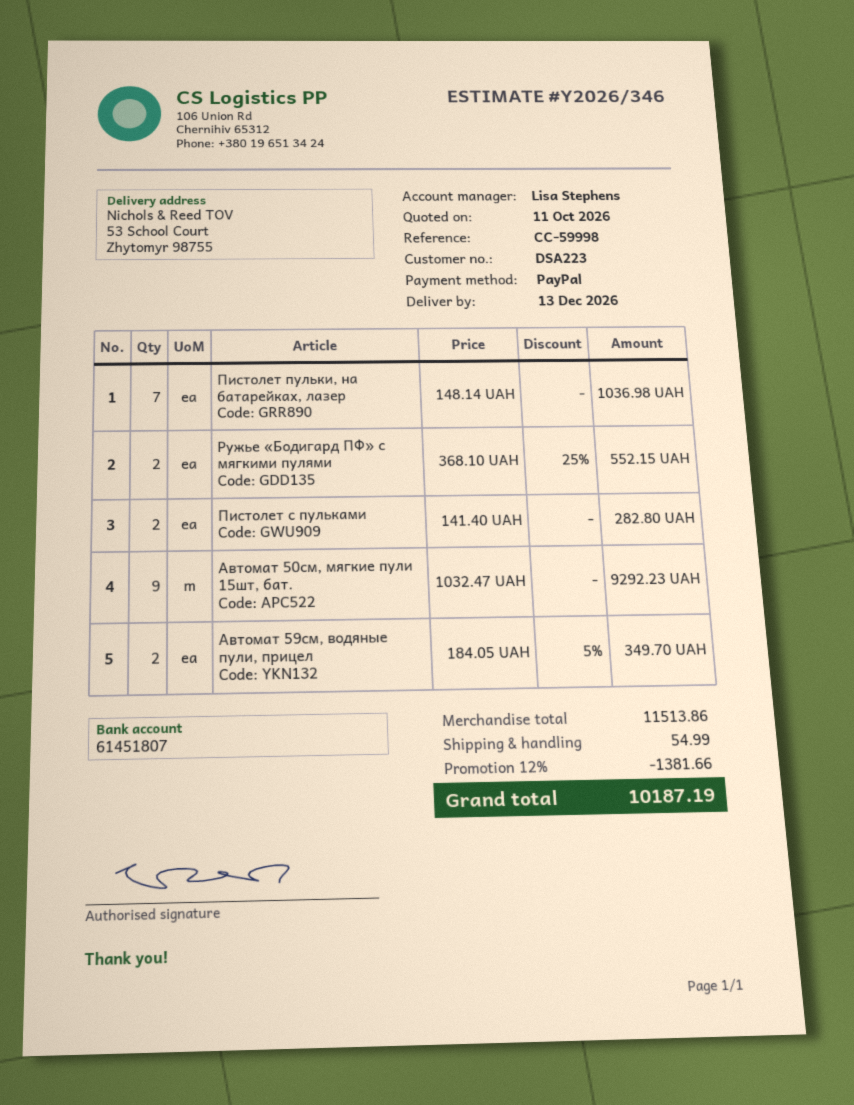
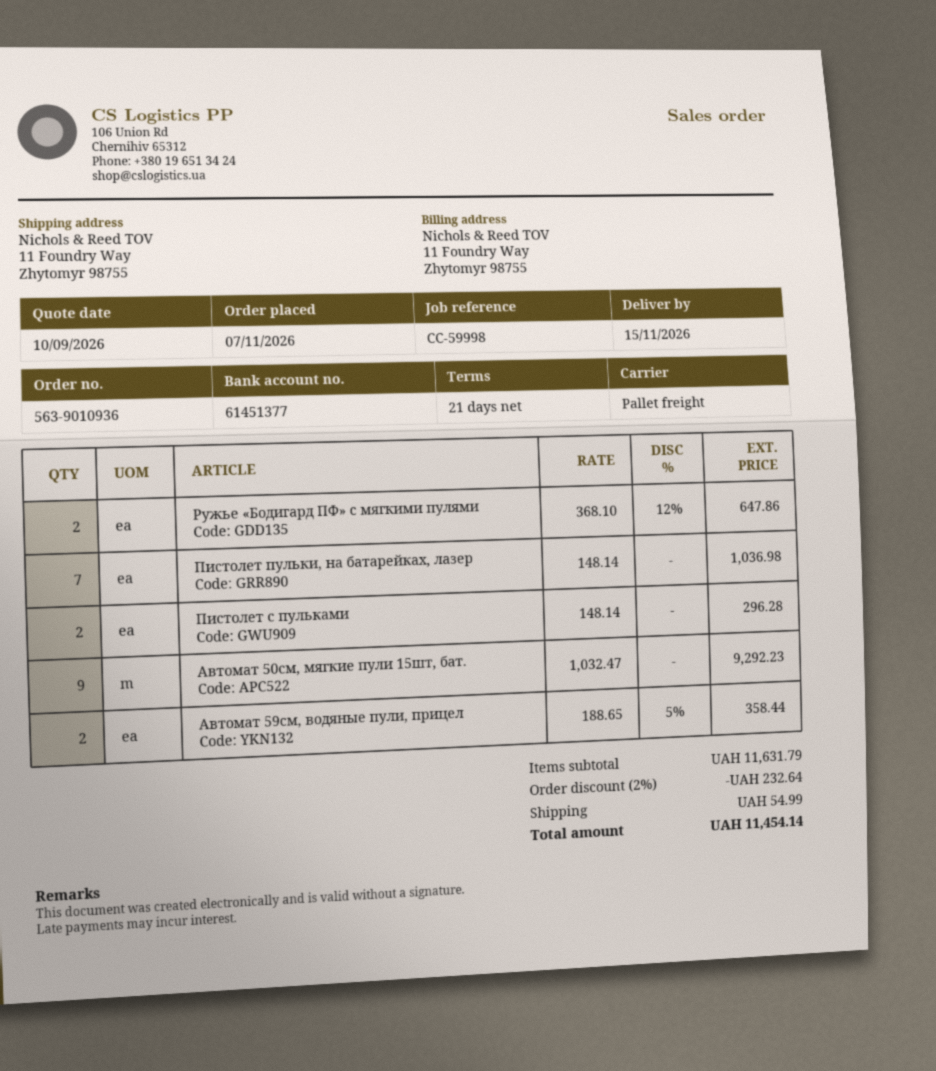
quote date: 2026-10-11 -> 2026-09-10
delivery date: 2026-12-13 -> 2026-11-15
bank account: 61451807 -> 61451377
ship to: 53 School Court, Zhytomyr 98755 -> 11 Foundry Way, Zhytomyr 98755
Ружье «Бодигард ПФ» с мягкими пулями: 2 x 368.10 - 25% = 552.15 -> 2 x 368.10 - 12% = 647.86
Пистолет с пульками: 2 x 141.40 = 282.80 -> 2 x 148.14 = 296.28
Автомат 59см, водяные пули, прицел: 2 x 184.05 - 5% = 349.70 -> 2 x 188.65 - 5% = 358.44
subtotal: 11513.86 -> 11631.79
discount: 12% = 1381.66 -> 2% = 232.64
total: 10187.19 -> 11454.14

